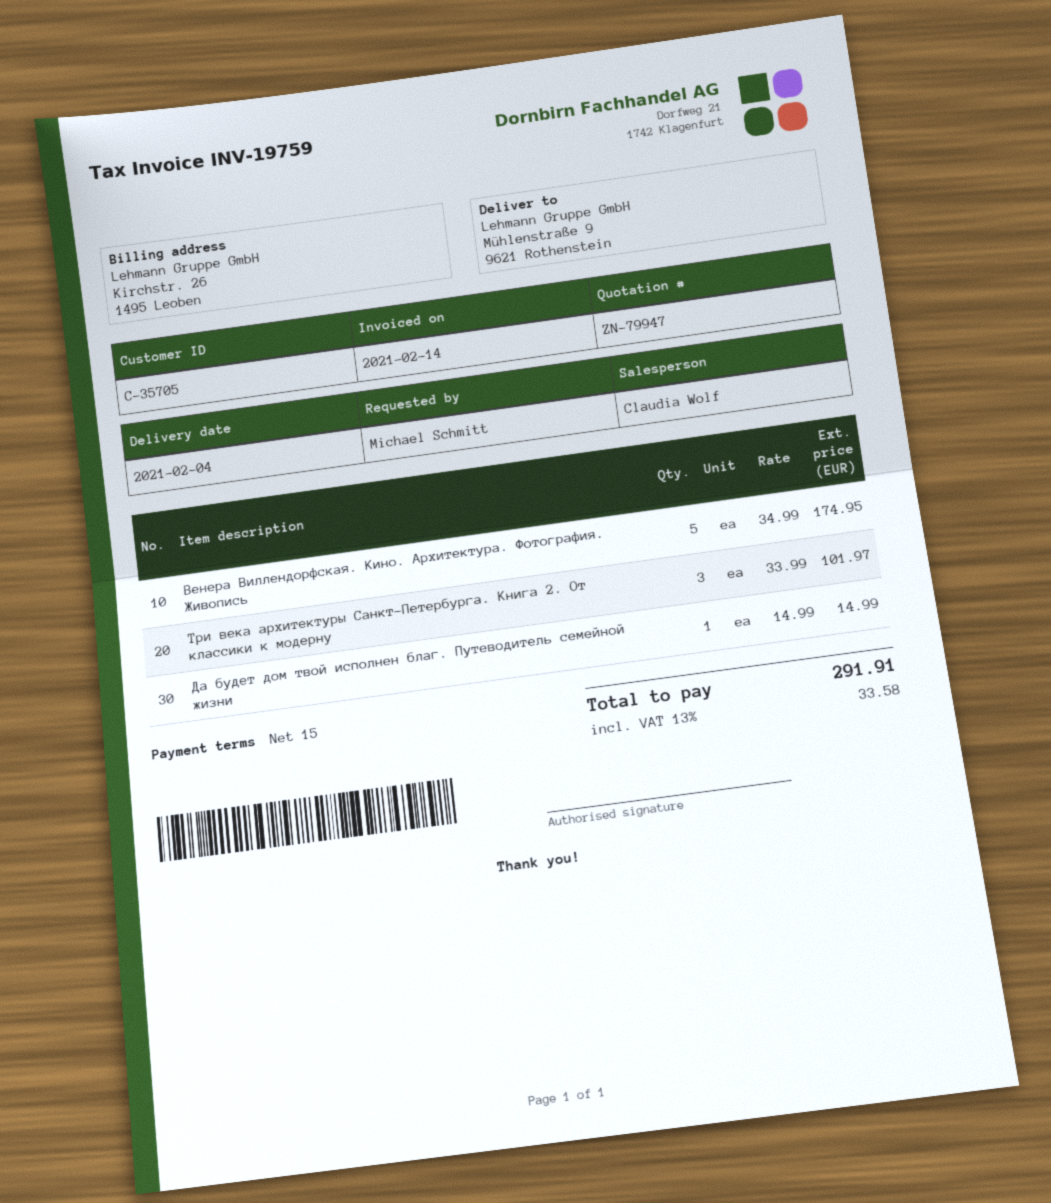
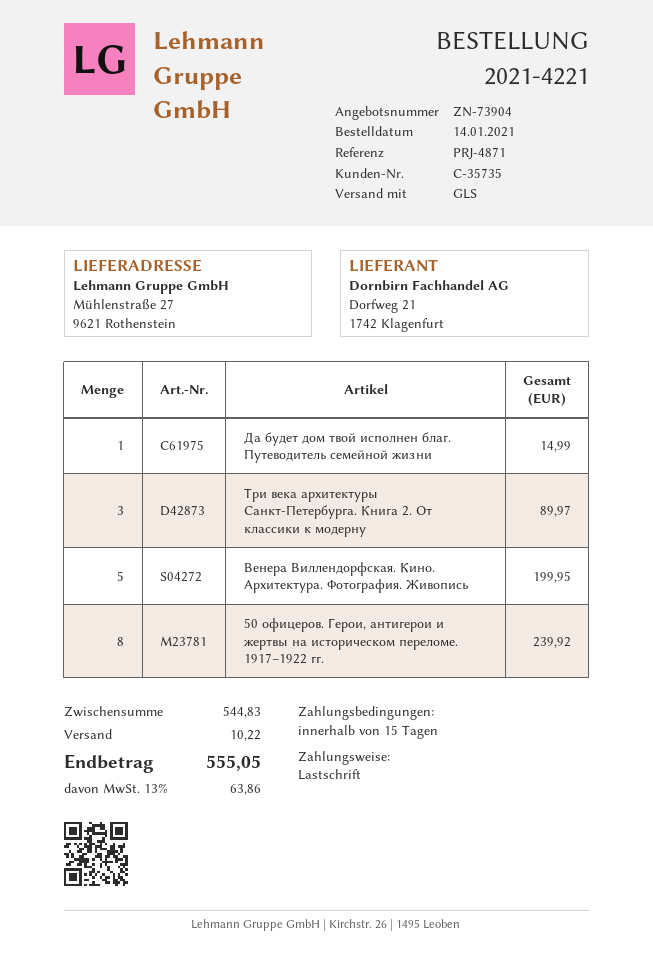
quote number: ZN-79947 -> ZN-73904
customer number: C-35705 -> C-35735
ship to: Mühlenstraße 9, 9621 Rothenstein -> Mühlenstraße 27, 9621 Rothenstein
Венера Виллендорфская. Кино. Архитектура. Фотография. Живопись: 5 for 174.95 -> 5 for 199.95
Три века архитектуры Санкт-Петербурга. Книга 2. От клаcсики к модерну: 3 for 101.97 -> 3 for 89.97
50 офицеров. Герои, антигерои и жертвы на историческом переломе. 1917–1922 гг.: none -> 8 for 239.92
shipping: none -> 10.22
tax: 13% = 33.58 -> 13% = 63.86
total: 291.91 -> 555.05

